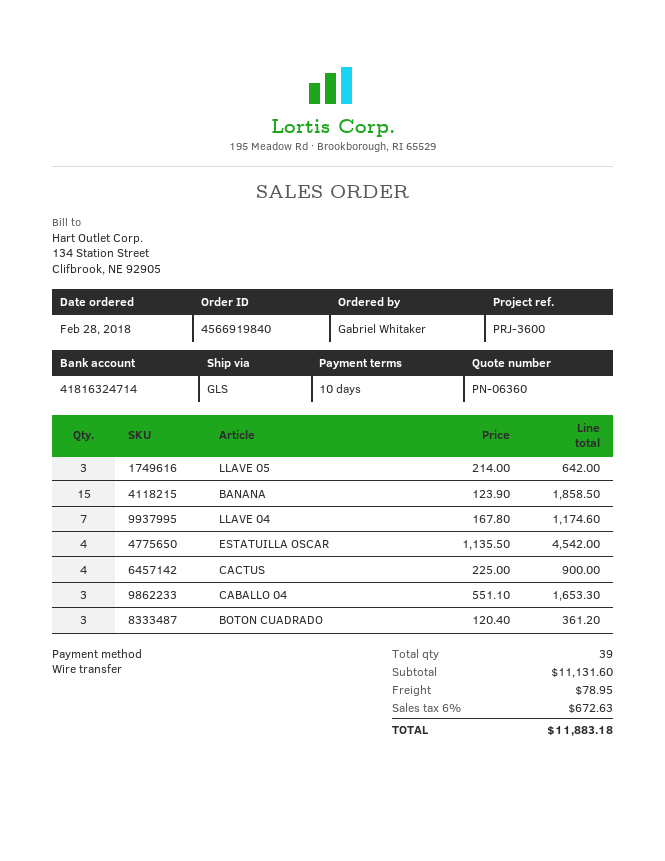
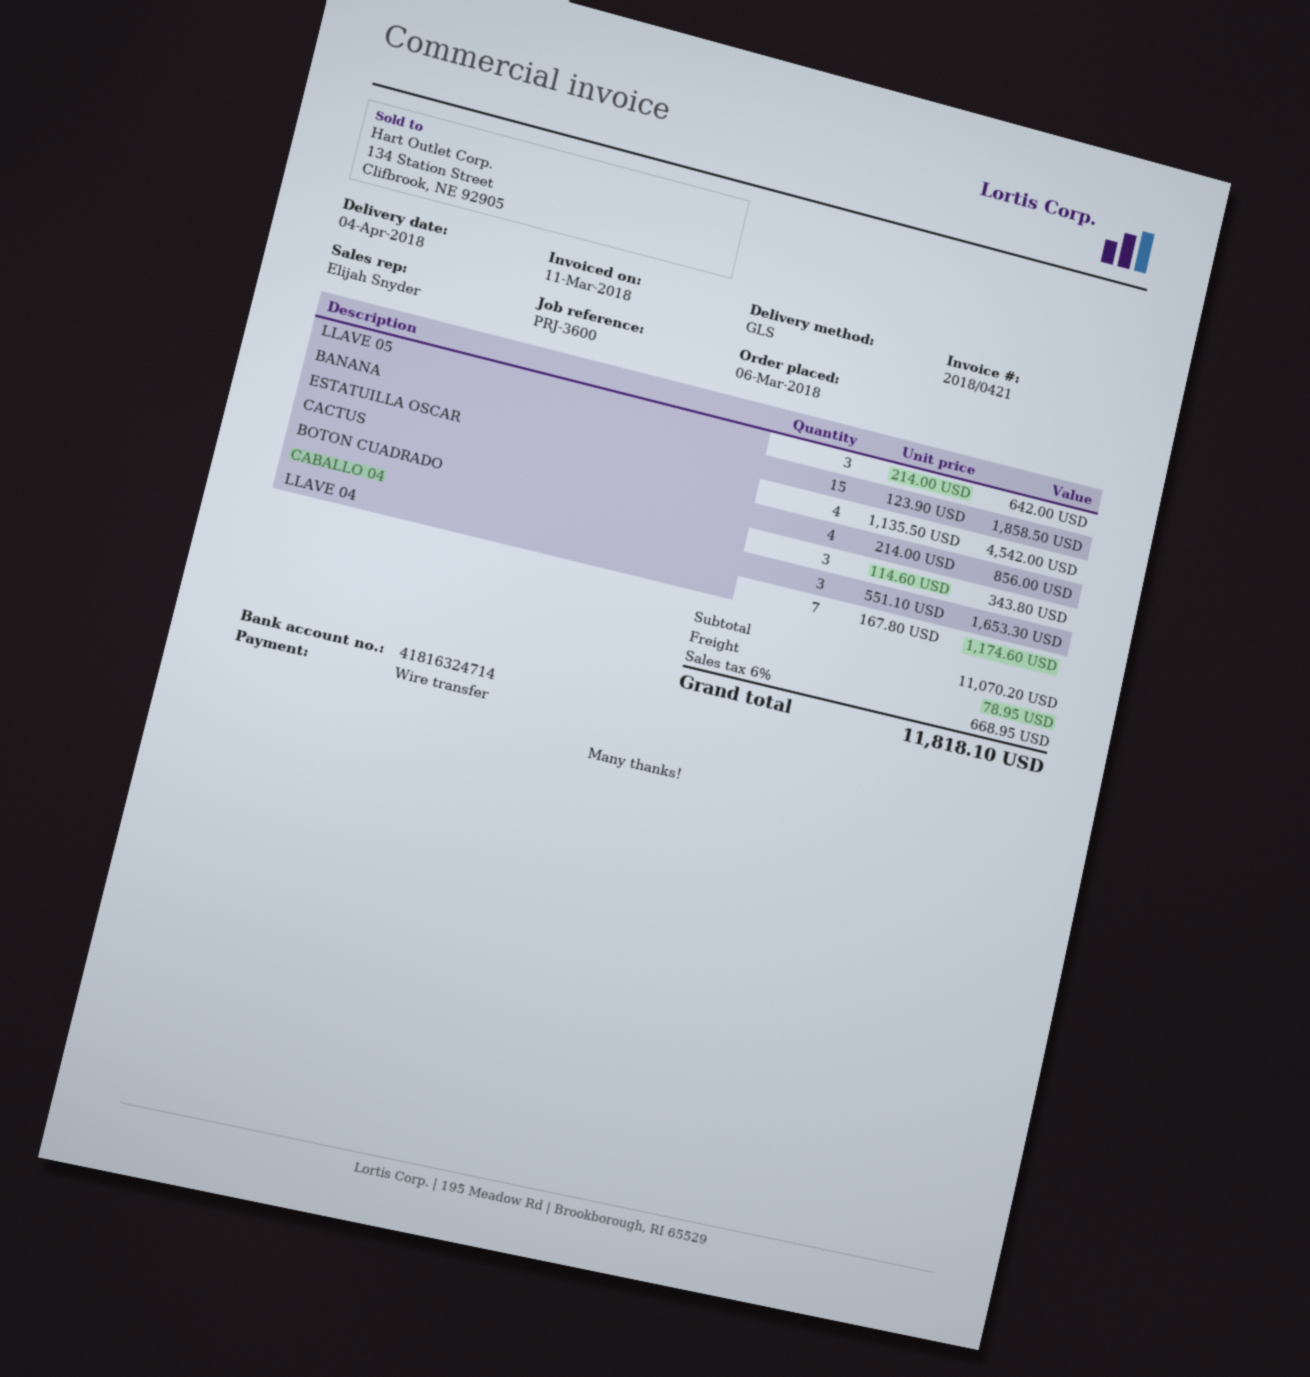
order date: 2018-02-28 -> 2018-03-06
CACTUS: 4 x 225.00 = 900.00 -> 4 x 214.00 = 856.00
BOTON CUADRADO: 3 x 120.40 = 361.20 -> 3 x 114.60 = 343.80
subtotal: 11131.60 -> 11070.20
tax: 6% = 672.63 -> 6% = 668.95
total: 11883.18 -> 11818.10

